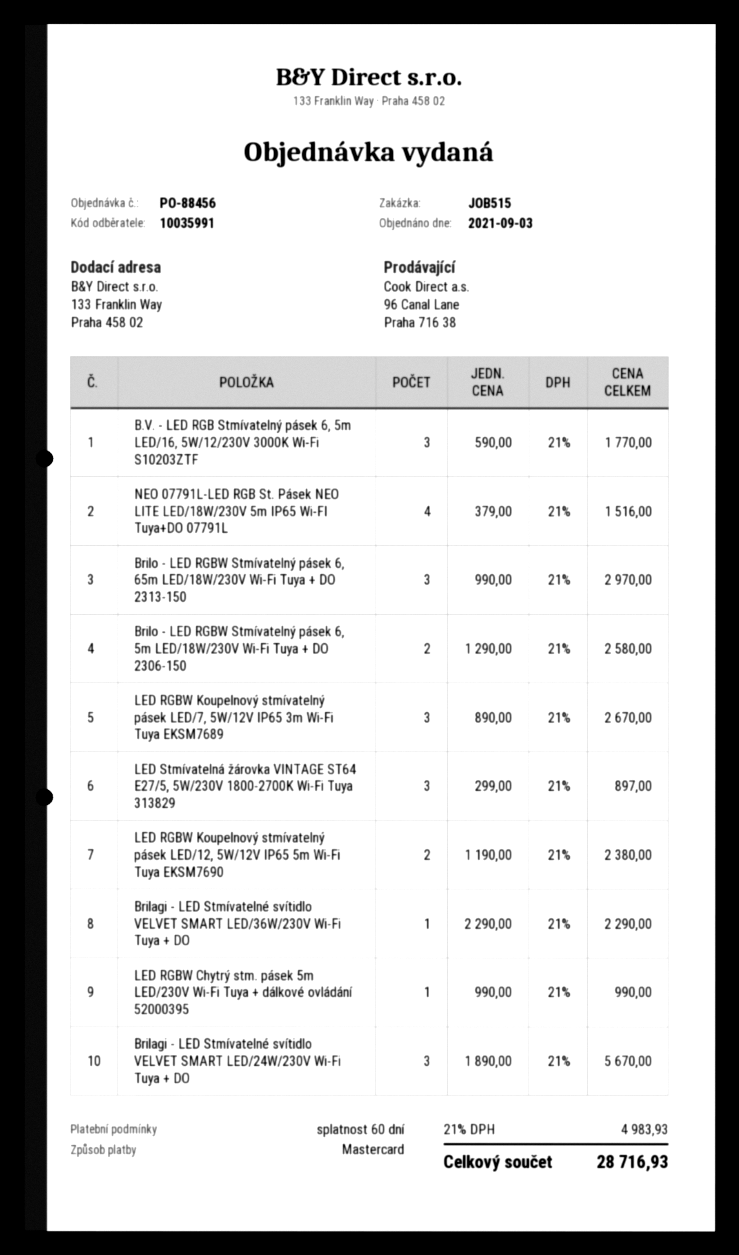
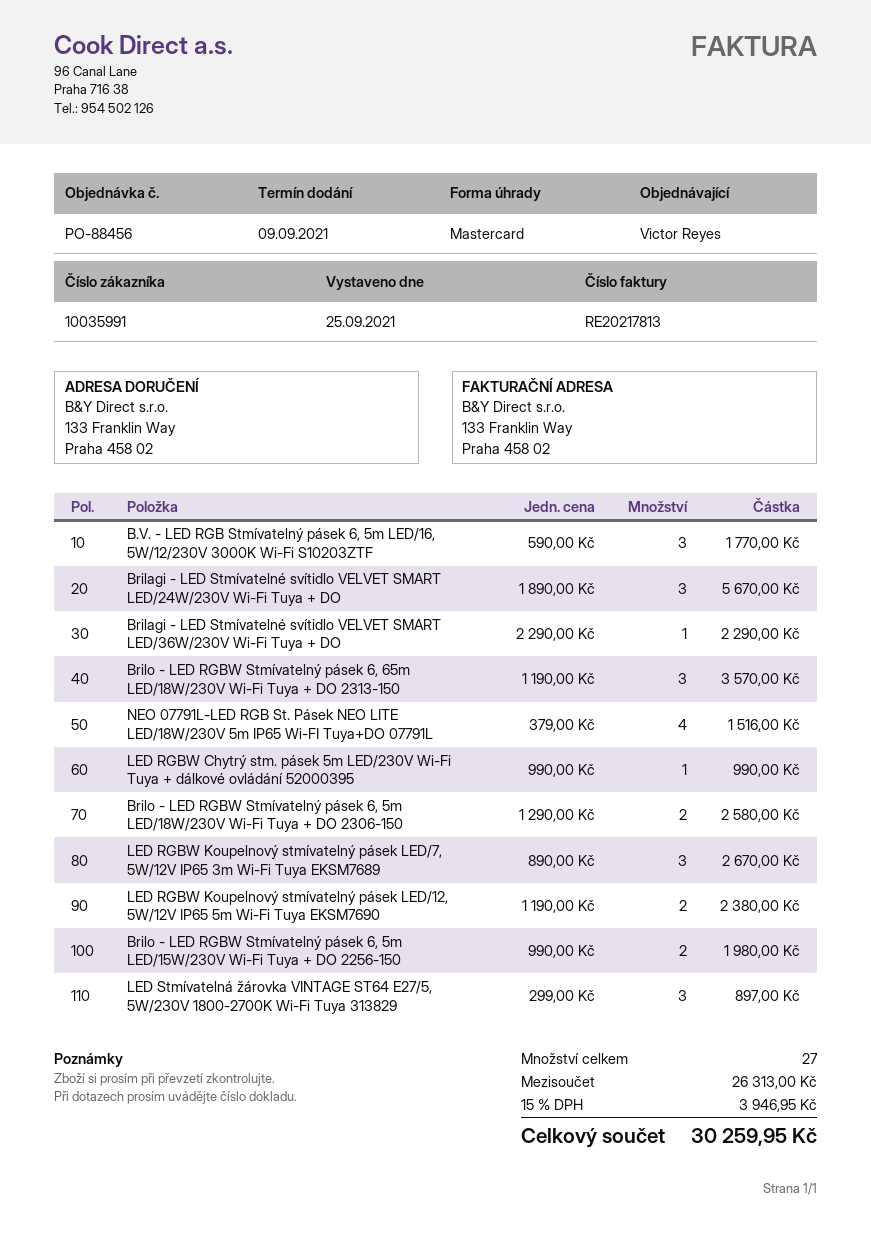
Brilo - LED RGBW Stmívatelný pásek 6, 65m LED/18W/230V Wi-Fi Tuya + DO 2313-150: 3 x 990.00 = 2970.00 -> 3 x 1190.00 = 3570.00
Brilo - LED RGBW Stmívatelný pásek 6, 5m LED/15W/230V Wi-Fi Tuya + DO 2256-150: none -> 2 x 990.00 = 1980.00
tax: 21% = 4983.93 -> 15% = 3946.95
total: 28716.93 -> 30259.95

